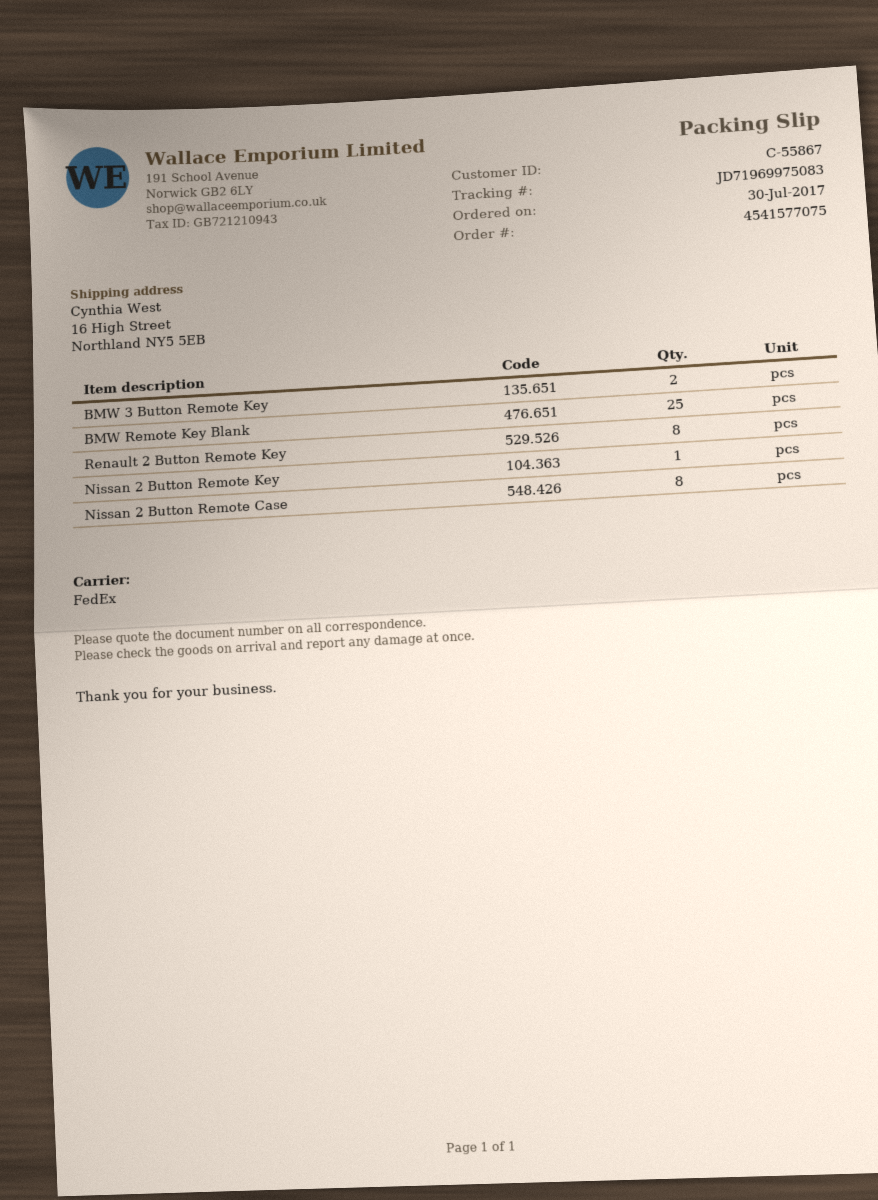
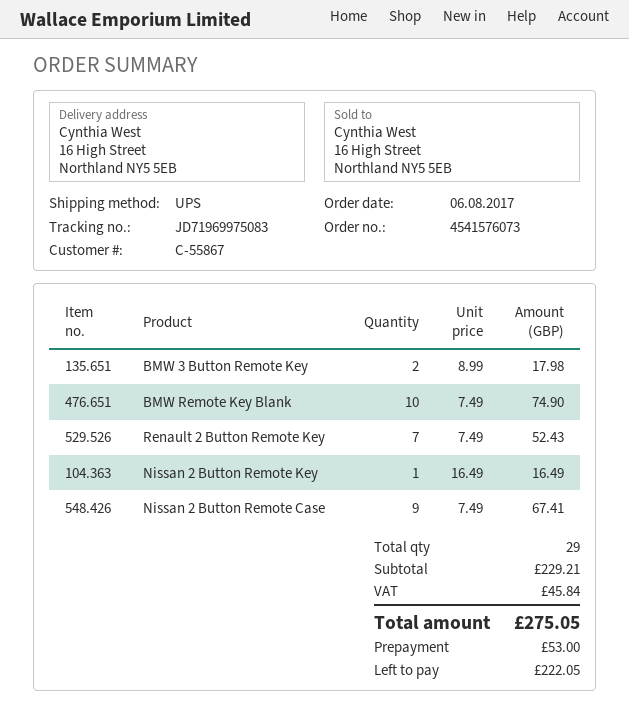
order number: 4541577075 -> 4541576073
order date: 2017-07-30 -> 2017-08-06
shipping method: FedEx -> UPS
BMW Remote Key Blank: 25 -> 10
Renault 2 Button Remote Key: 8 -> 7
Nissan 2 Button Remote Case: 8 -> 9

